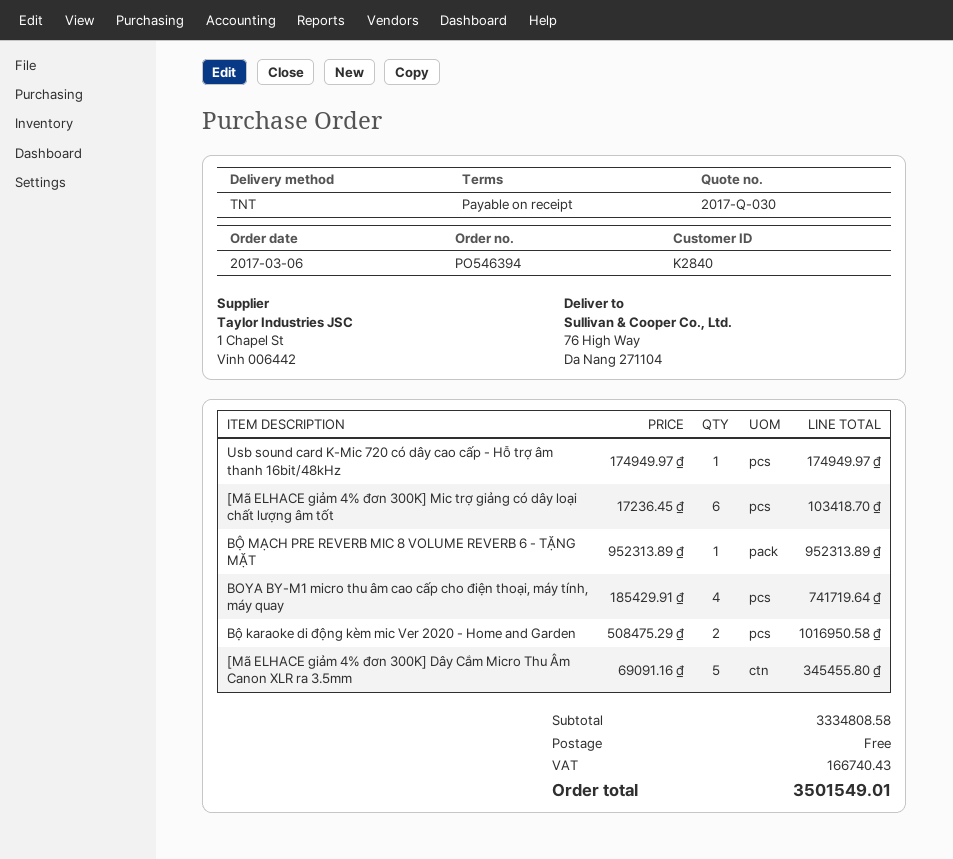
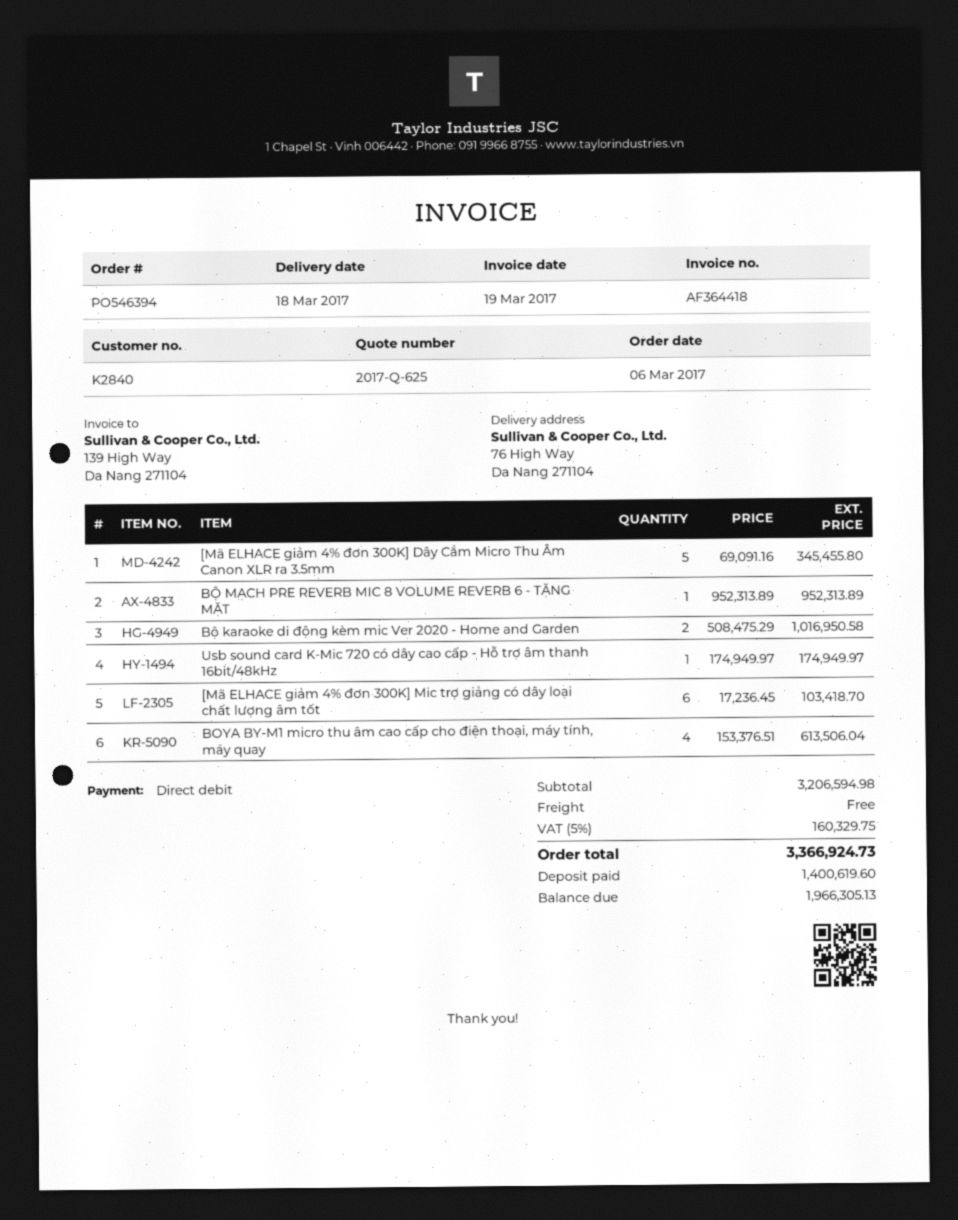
quote number: 2017-Q-030 -> 2017-Q-625
BOYA BY-M1 micro thu âm cao cấp cho điện thoại, máy tính, máy quay: 4 x 185429.91 = 741719.64 -> 4 x 153376.51 = 613506.04
subtotal: 3334808.58 -> 3206594.98
tax: 166740.43 -> 160329.75
total: 3501549.01 -> 3366924.73

